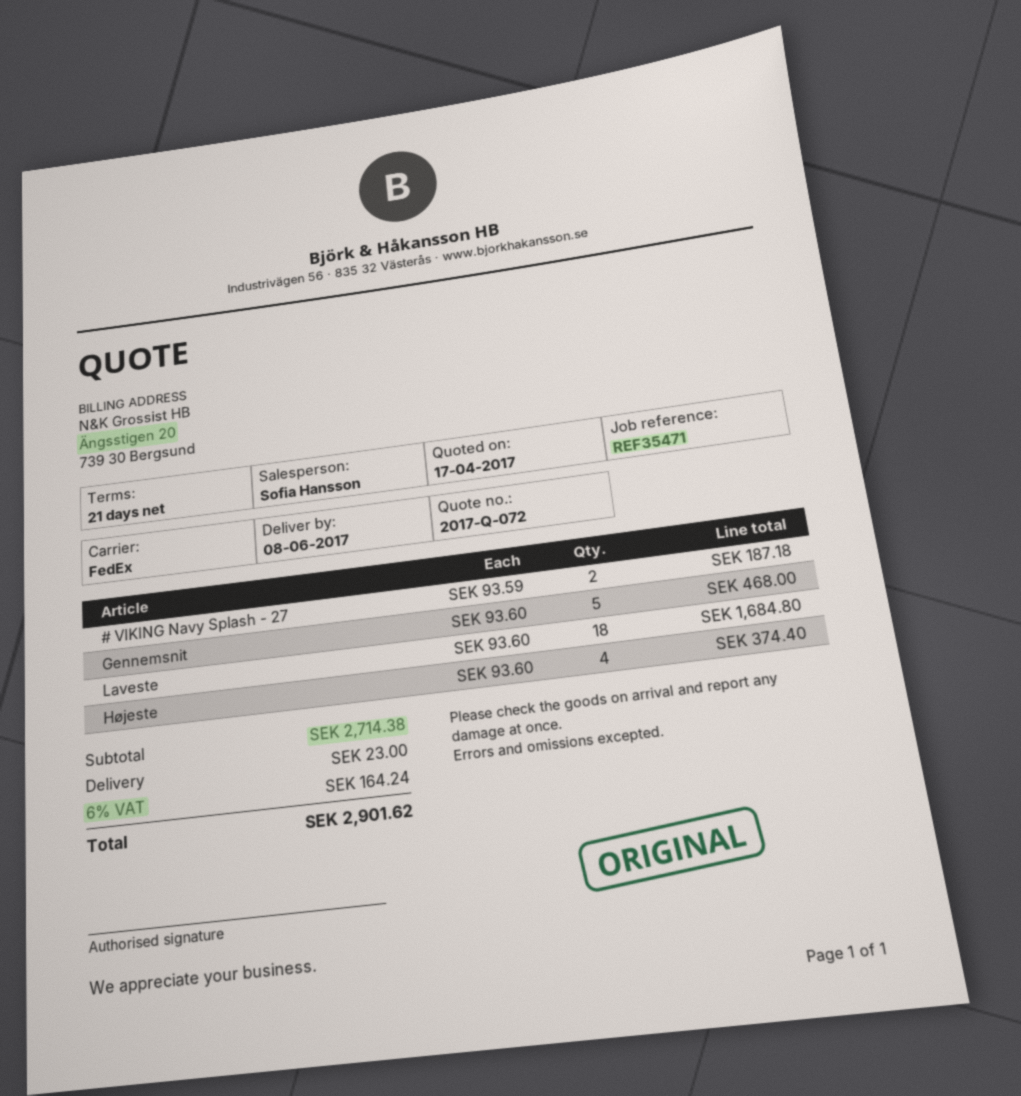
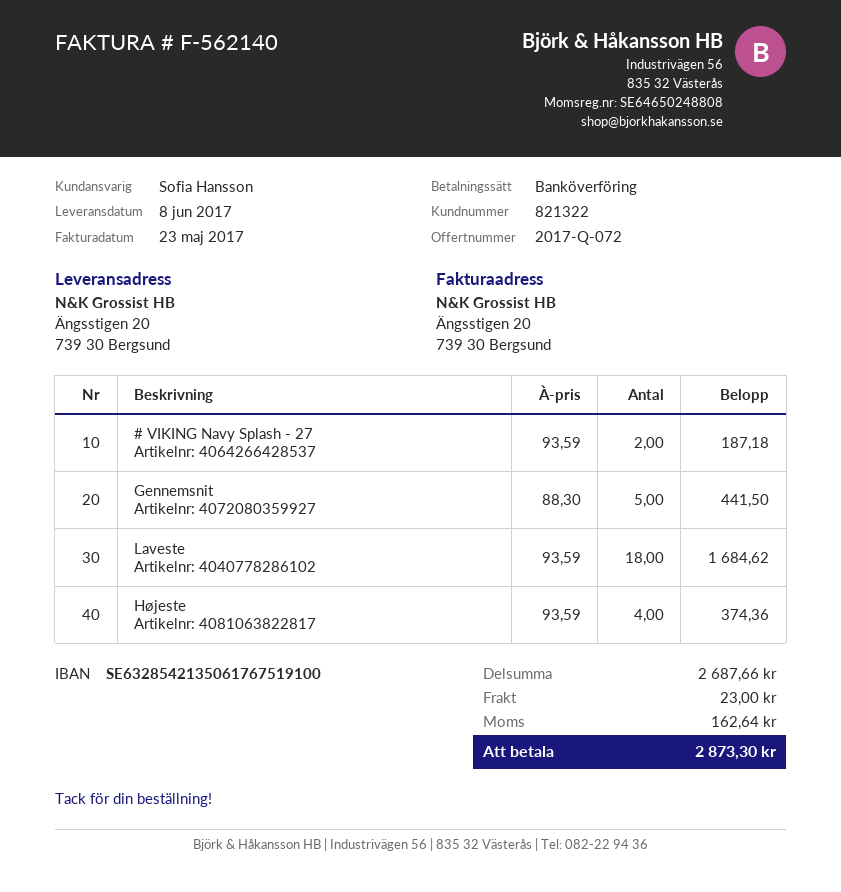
Gennemsnit: 5 x 93.60 = 468.00 -> 5 x 88.30 = 441.50
Laveste: 18 x 93.60 = 1684.80 -> 18 x 93.59 = 1684.62
Højeste: 4 x 93.60 = 374.40 -> 4 x 93.59 = 374.36
subtotal: 2714.38 -> 2687.66
tax: 164.24 -> 162.64
total: 2901.62 -> 2873.30

